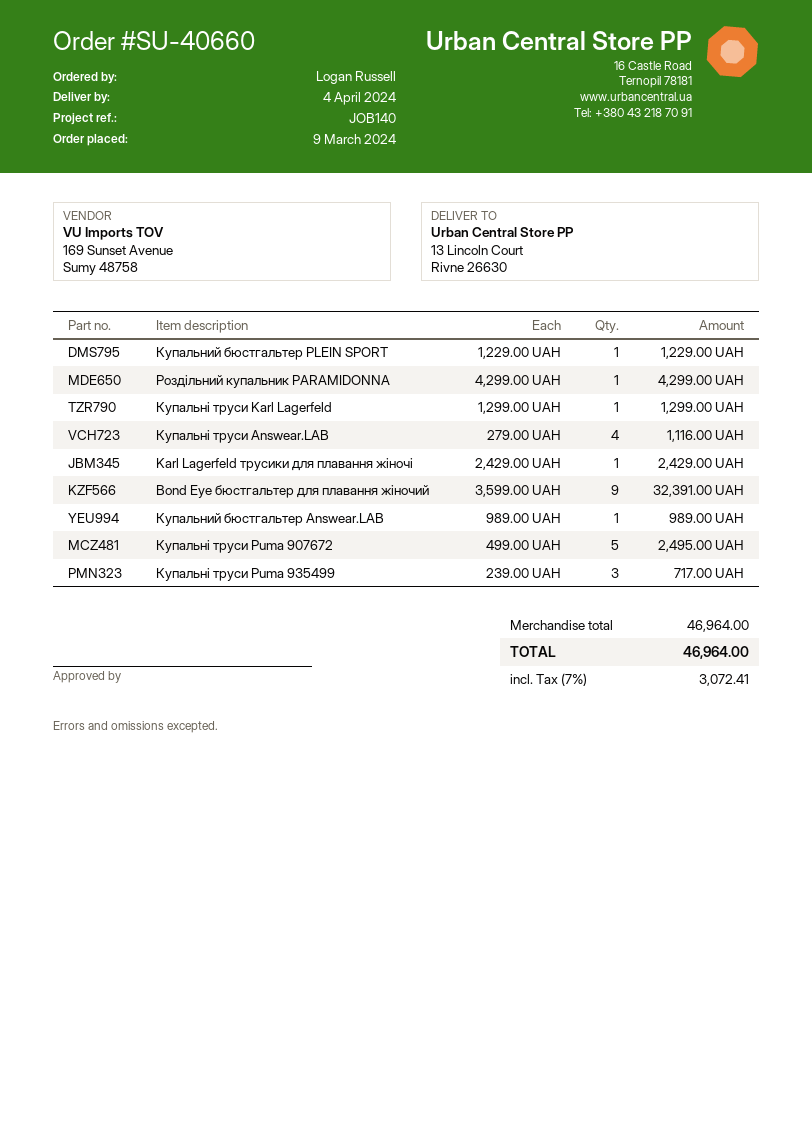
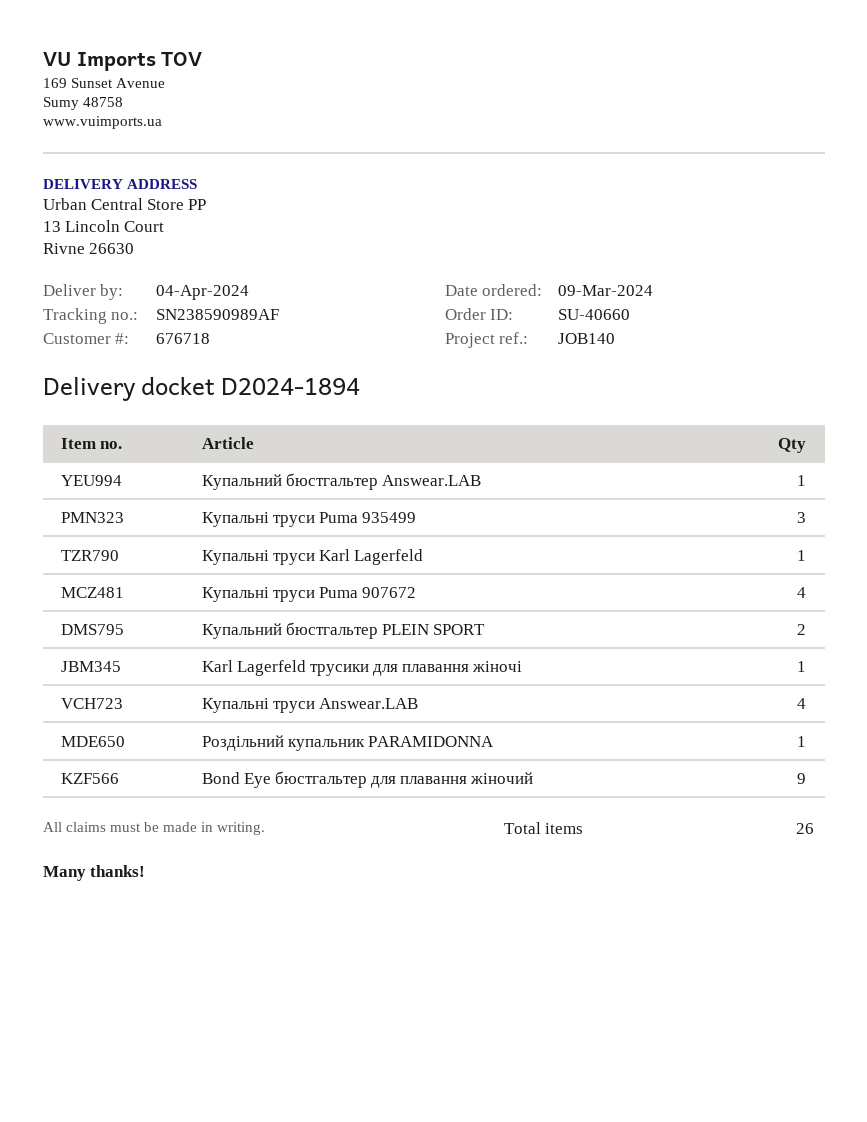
Купальний бюстгальтер PLEIN SPORT: 1 -> 2
Купальні труси Puma 907672: 5 -> 4

